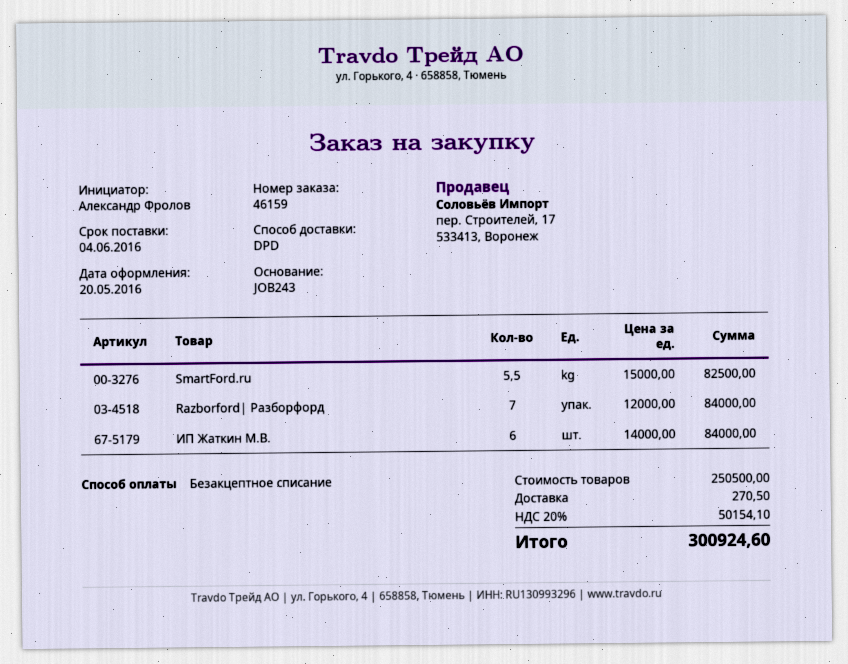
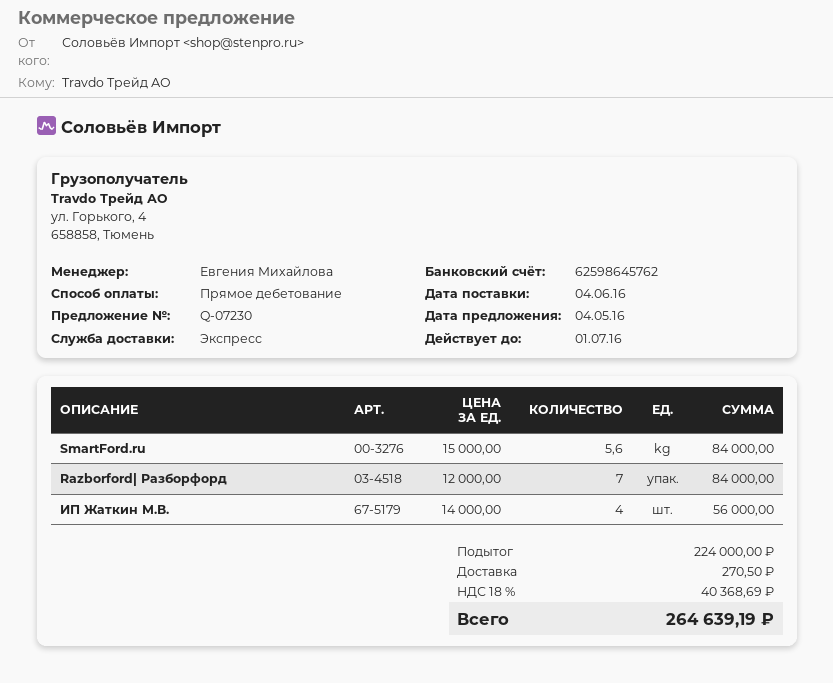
shipping method: DPD -> express
SmartFord.ru: 5.5 x 15000.00 = 82500.00 -> 5.6 x 15000.00 = 84000.00
ИП Жаткин М.В.: 6 x 14000.00 = 84000.00 -> 4 x 14000.00 = 56000.00
subtotal: 250500.00 -> 224000.00
tax: 20% = 50154.10 -> 18% = 40368.69
total: 300924.60 -> 264639.19

